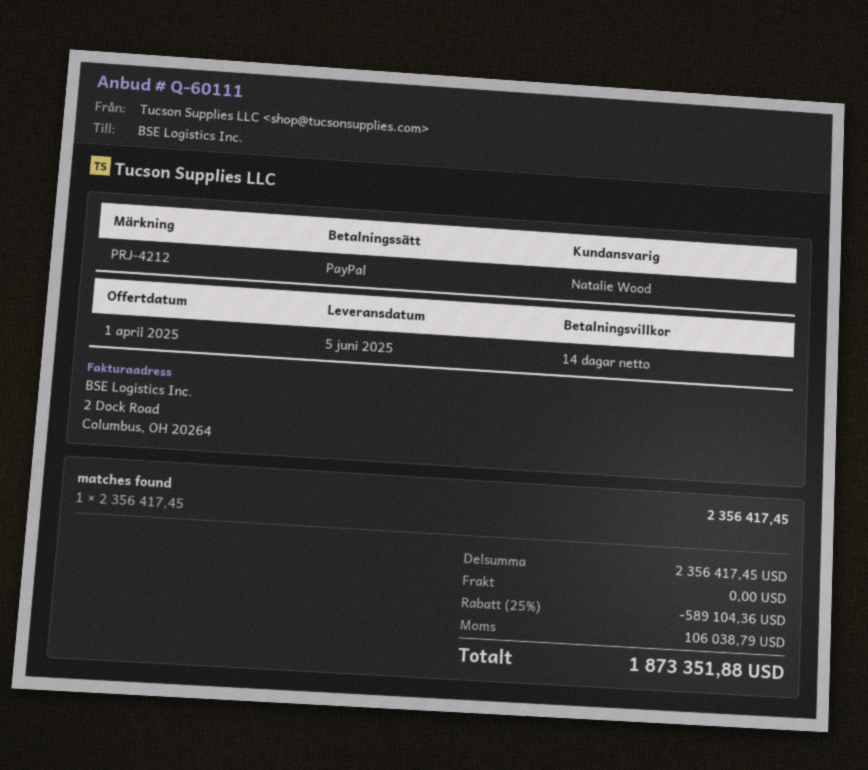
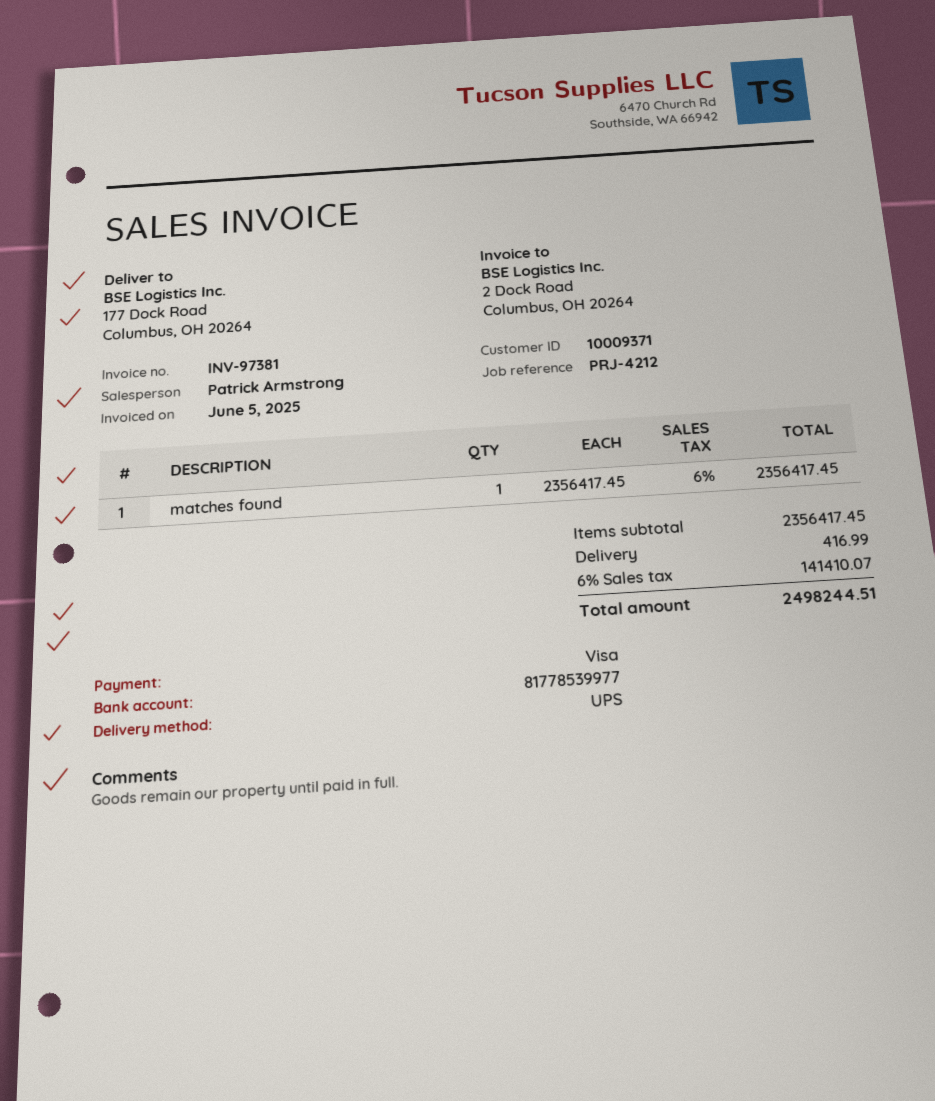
sales rep: Natalie Wood -> Patrick Armstrong
payment method: PayPal -> Visa
discount: 25% = 589104.36 -> none
shipping: 0.00 -> 416.99
tax: 106038.79 -> 141410.07
total: 1873351.88 -> 2498244.51

